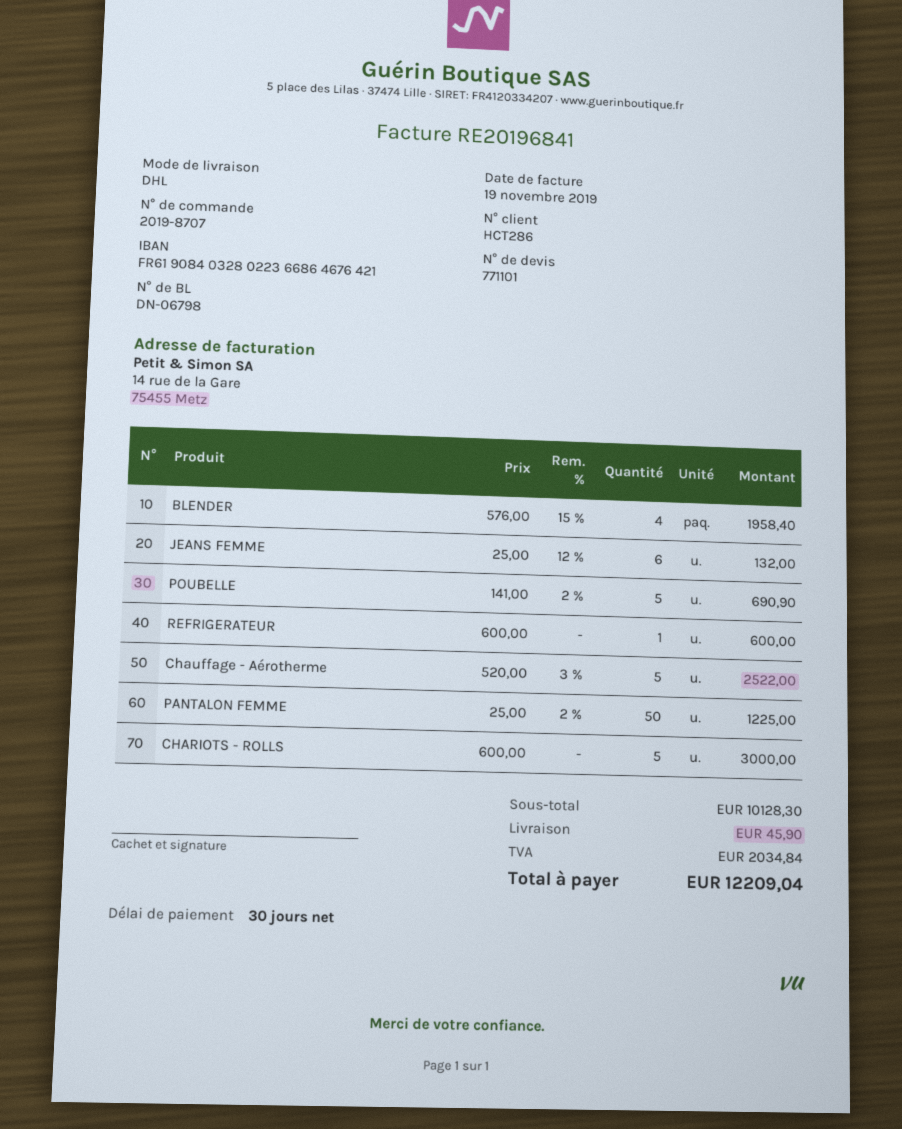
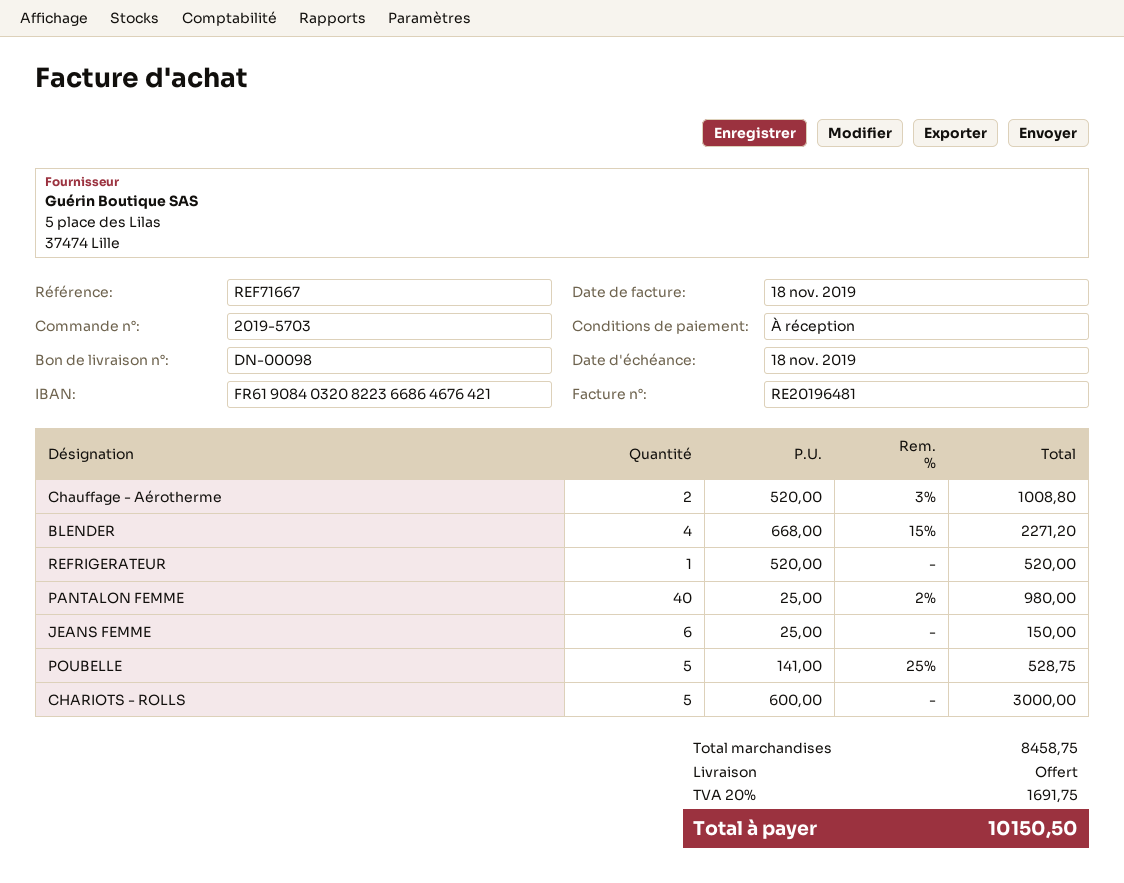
order number: 2019-8707 -> 2019-5703
delivery note number: DN-06798 -> DN-00098
invoice number: RE20196841 -> RE20196481
invoice date: 2019-11-19 -> 2019-11-18
payment terms: 30 days -> on receipt
bank account: FR6190840328022366864676421 -> FR6190840320822366864676421
BLENDER: 4 x 576.00 - 15% = 1958.40 -> 4 x 668.00 - 15% = 2271.20
JEANS FEMME: 6 x 25.00 - 12% = 132.00 -> 6 x 25.00 = 150.00
POUBELLE: 5 x 141.00 - 2% = 690.90 -> 5 x 141.00 - 25% = 528.75
REFRIGERATEUR: 1 x 600.00 = 600.00 -> 1 x 520.00 = 520.00
Chauffage - Aérotherme: 5 x 520.00 - 3% = 2522.00 -> 2 x 520.00 - 3% = 1008.80
PANTALON FEMME: 50 x 25.00 - 2% = 1225.00 -> 40 x 25.00 - 2% = 980.00
subtotal: 10128.30 -> 8458.75
shipping: 45.90 -> 0.00
tax: 2034.84 -> 1691.75
total: 12209.04 -> 10150.50

